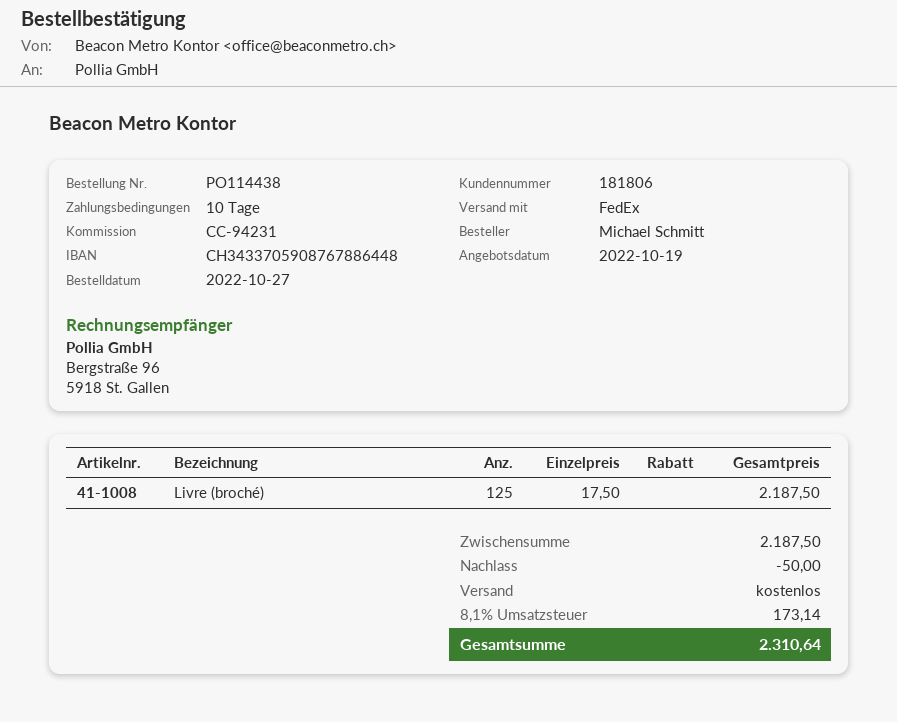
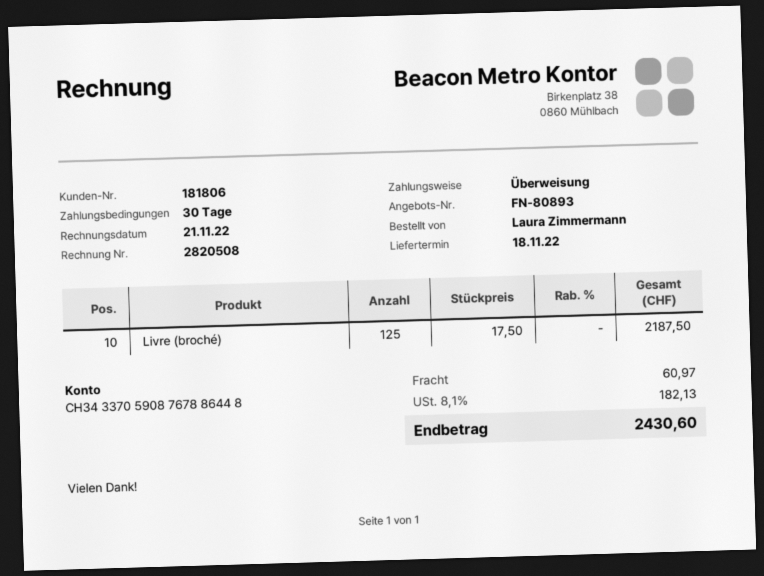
payment terms: 10 days -> 30 days
ordered by: Michael Schmitt -> Laura Zimmermann
discount: 50.00 -> none
shipping: 0.00 -> 60.97
tax: 8.1% = 173.14 -> 8.1% = 182.13
total: 2310.64 -> 2430.60

